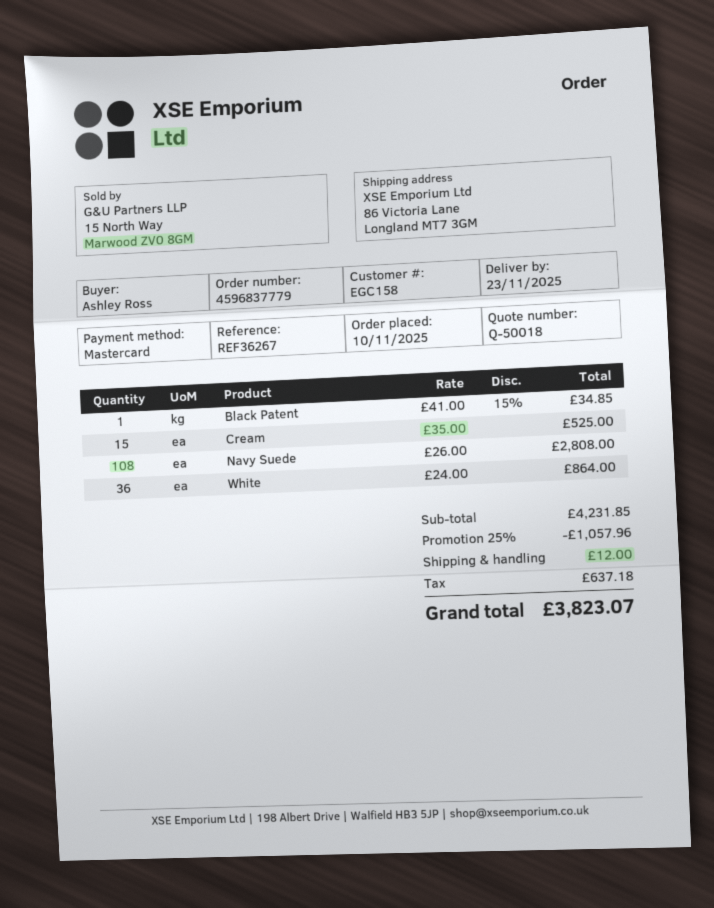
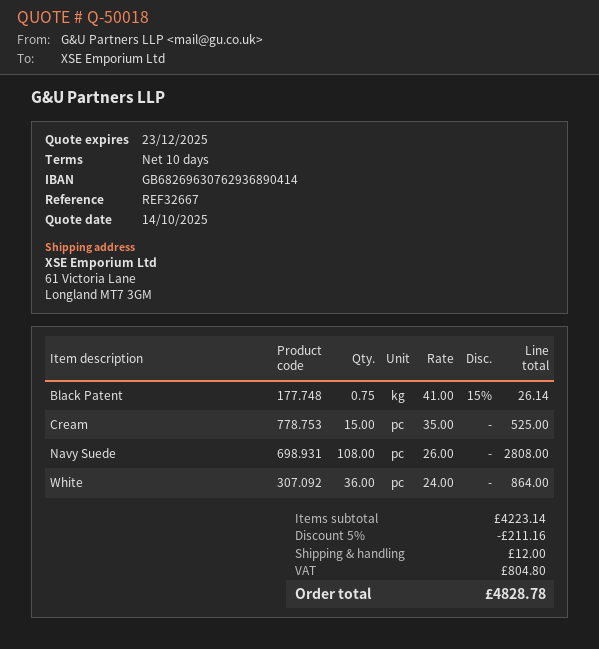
reference: REF36267 -> REF32667
ship to: 86 Victoria Lane, Longland MT7 3GM -> 61 Victoria Lane, Longland MT7 3GM
Black Patent: 1 x 41.00 - 15% = 34.85 -> 0.75 x 41.00 - 15% = 26.14
subtotal: 4231.85 -> 4223.14
discount: 25% = 1057.96 -> 5% = 211.16
tax: 637.18 -> 804.80
total: 3823.07 -> 4828.78

